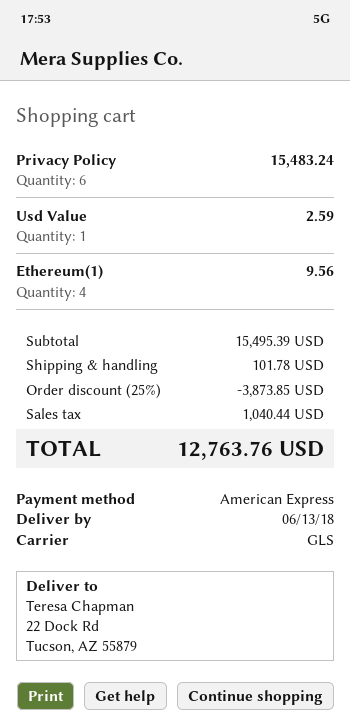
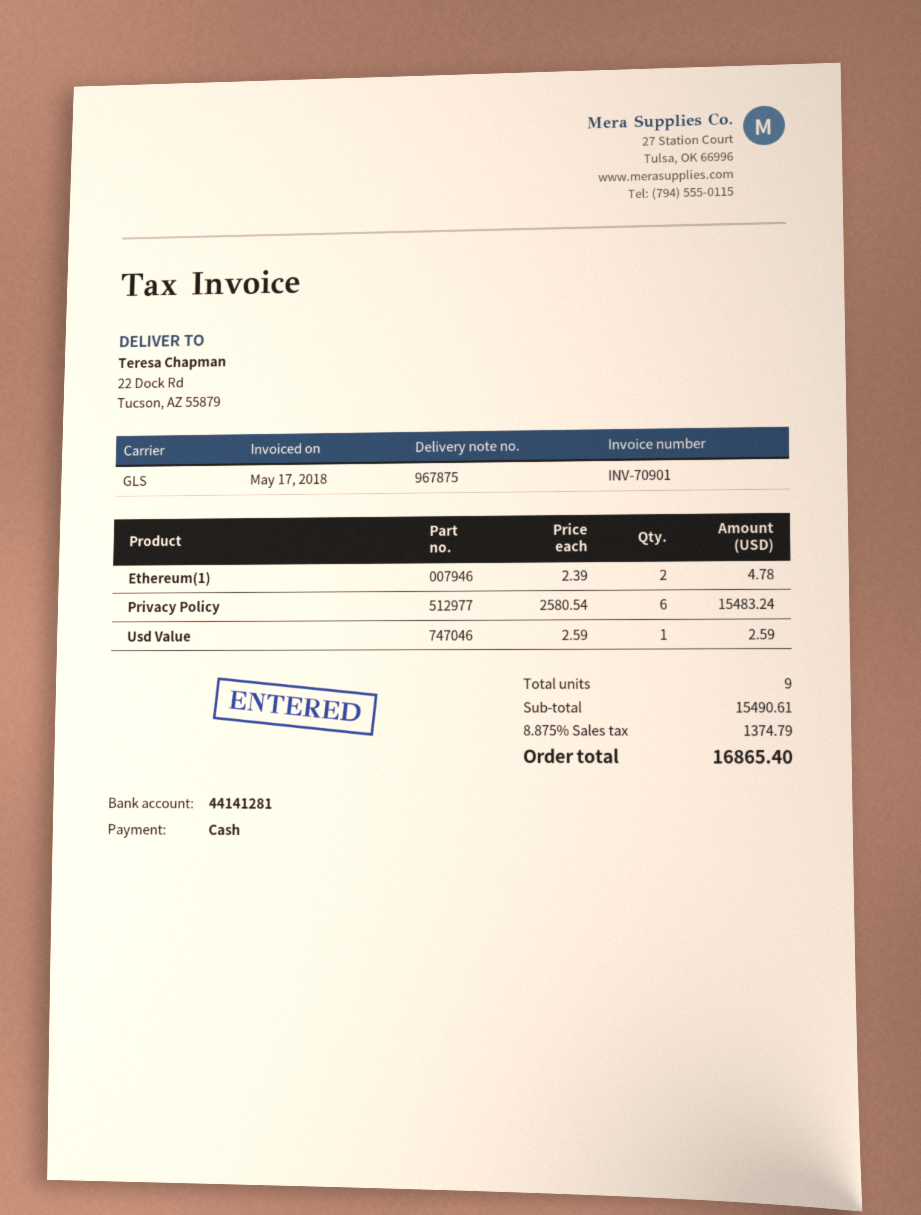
payment method: American Express -> cash
Ethereum(1): 4 for 9.56 -> 2 for 4.78
subtotal: 15495.39 -> 15490.61
discount: 25% = 3873.85 -> none
shipping: 101.78 -> none
tax: 1040.44 -> 1374.79
total: 12763.76 -> 16865.40

